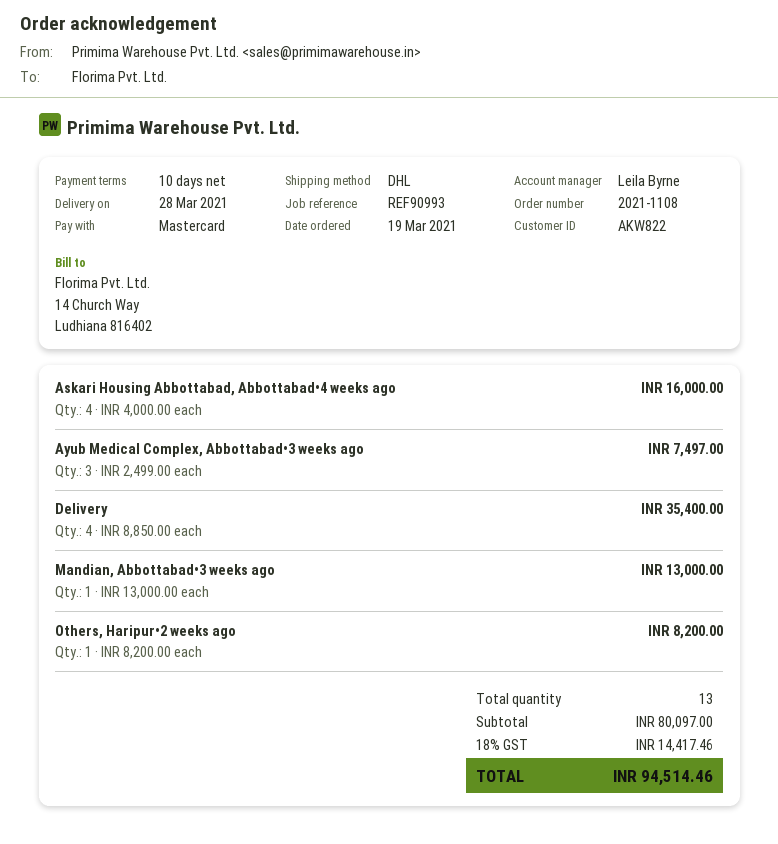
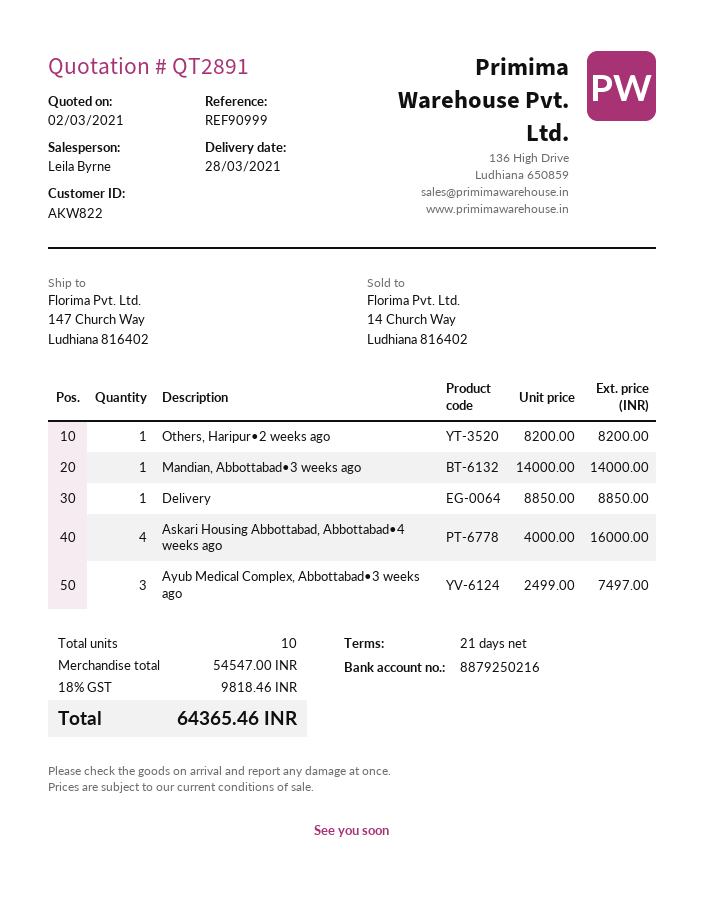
payment terms: 10 days -> 21 days
reference: REF90993 -> REF90999
Delivery: 4 x 8850.00 = 35400.00 -> 1 x 8850.00 = 8850.00
Mandian, Abbottabad•3 weeks ago: 1 x 13000.00 = 13000.00 -> 1 x 14000.00 = 14000.00
total quantity: 13 -> 10
subtotal: 80097.00 -> 54547.00
tax: 18% = 14417.46 -> 18% = 9818.46
total: 94514.46 -> 64365.46

